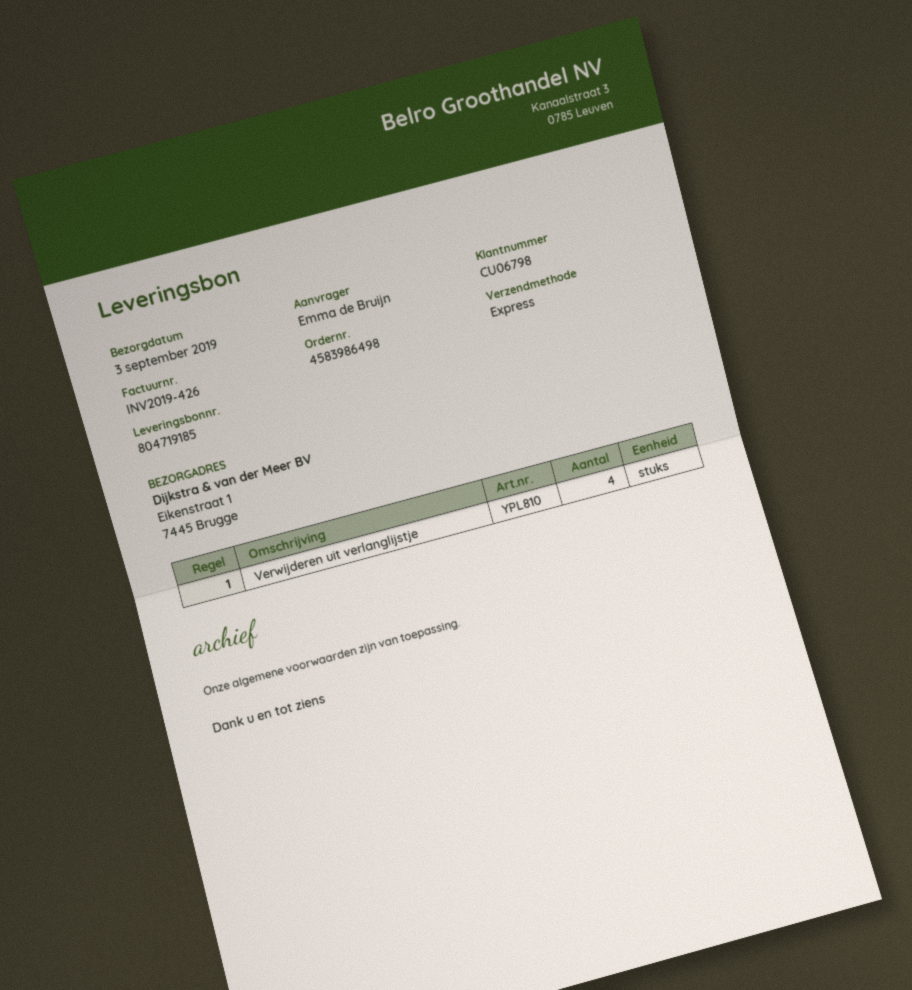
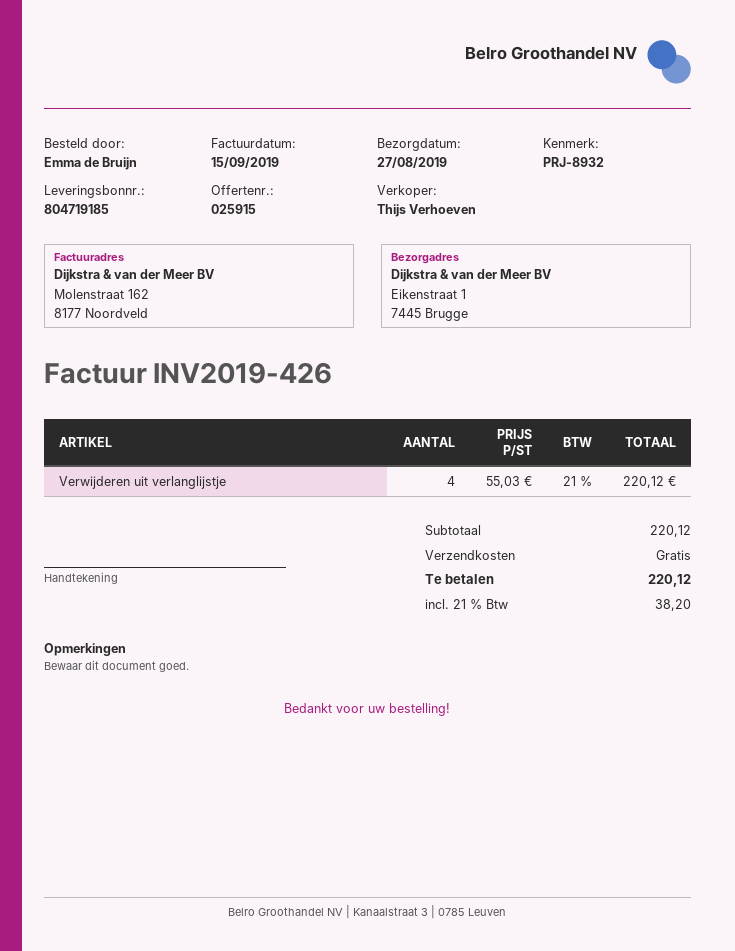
delivery date: 2019-09-03 -> 2019-08-27

